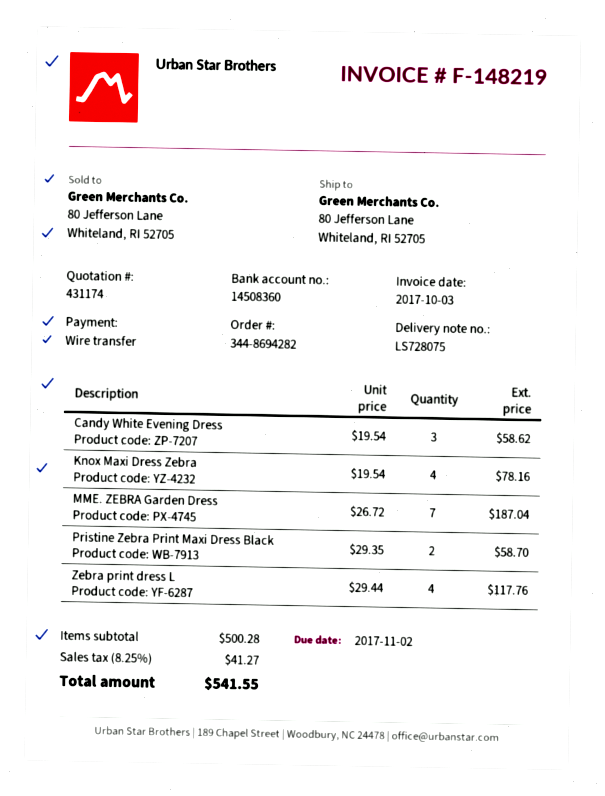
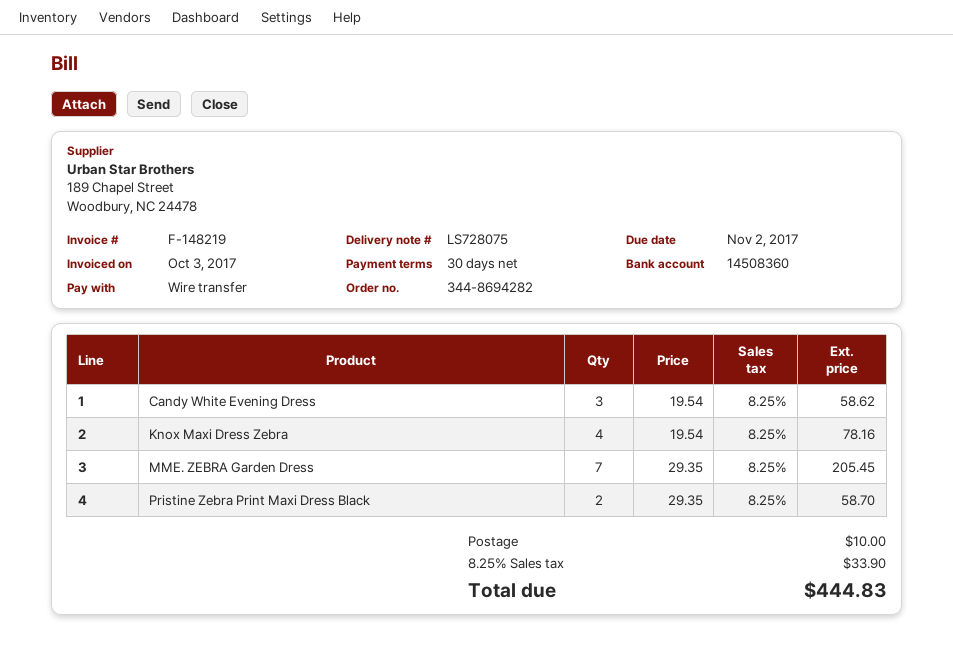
MME. ZEBRA Garden Dress: 7 x 26.72 = 187.04 -> 7 x 29.35 = 205.45
Zebra print dress L: 4 x 29.44 = 117.76 -> none
shipping: none -> 10.00
tax: 8.25% = 41.27 -> 8.25% = 33.90
total: 541.55 -> 444.83

